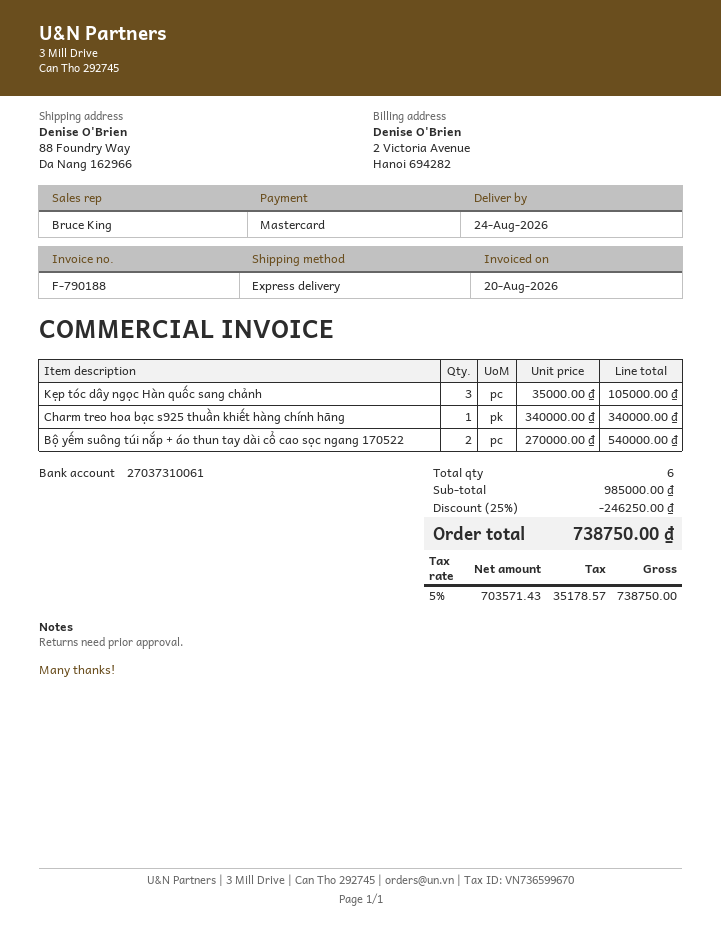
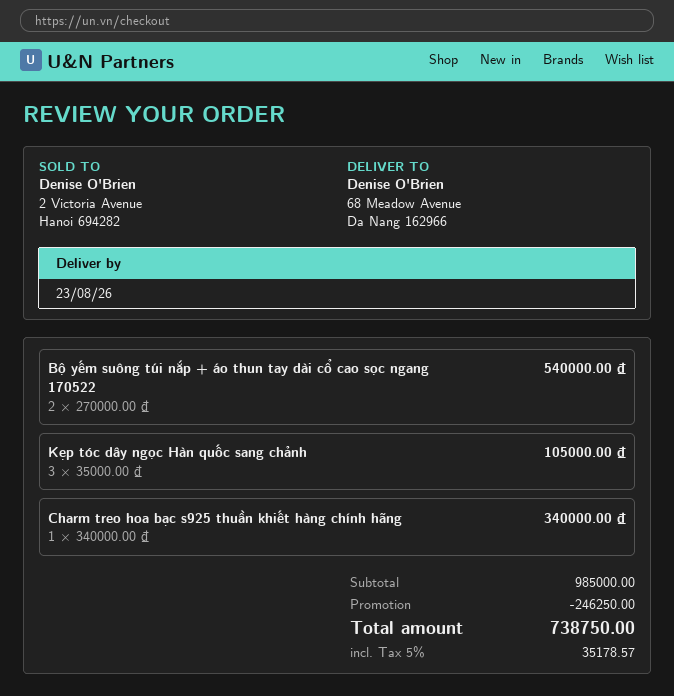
delivery date: 2026-08-24 -> 2026-08-23
ship to: 88 Foundry Way, Da Nang 162966 -> 68 Meadow Avenue, Da Nang 162966

